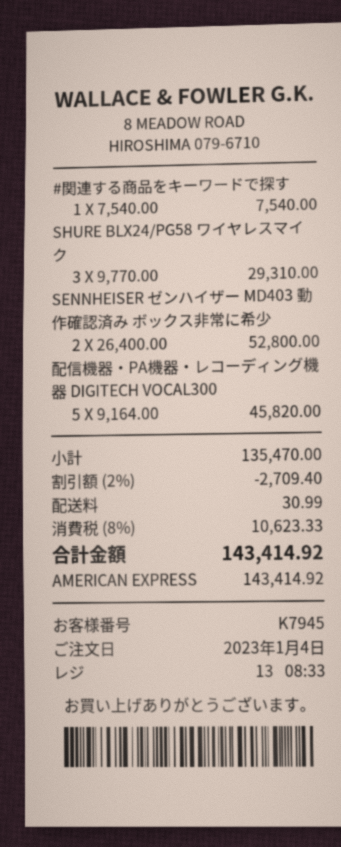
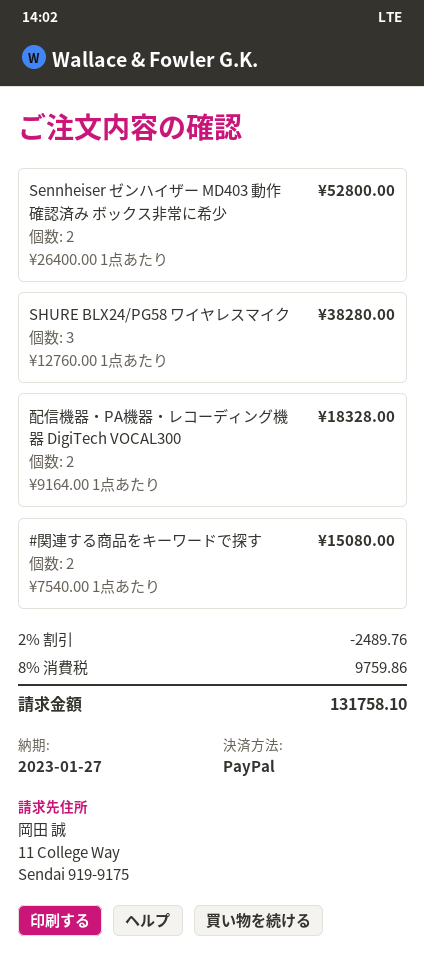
payment method: American Express -> PayPal
#関連する商品をキーワードで探す: 1 x 7540.00 = 7540.00 -> 2 x 7540.00 = 15080.00
SHURE BLX24/PG58 ワイヤレスマイク: 3 x 9770.00 = 29310.00 -> 3 x 12760.00 = 38280.00
配信機器・PA機器・レコーディング機器 DIGITECH VOCAL300: 5 x 9164.00 = 45820.00 -> 2 x 9164.00 = 18328.00
discount: 2% = 2709.40 -> 2% = 2489.76
shipping: 30.99 -> none
tax: 8% = 10623.33 -> 8% = 9759.86
total: 143414.92 -> 131758.10

